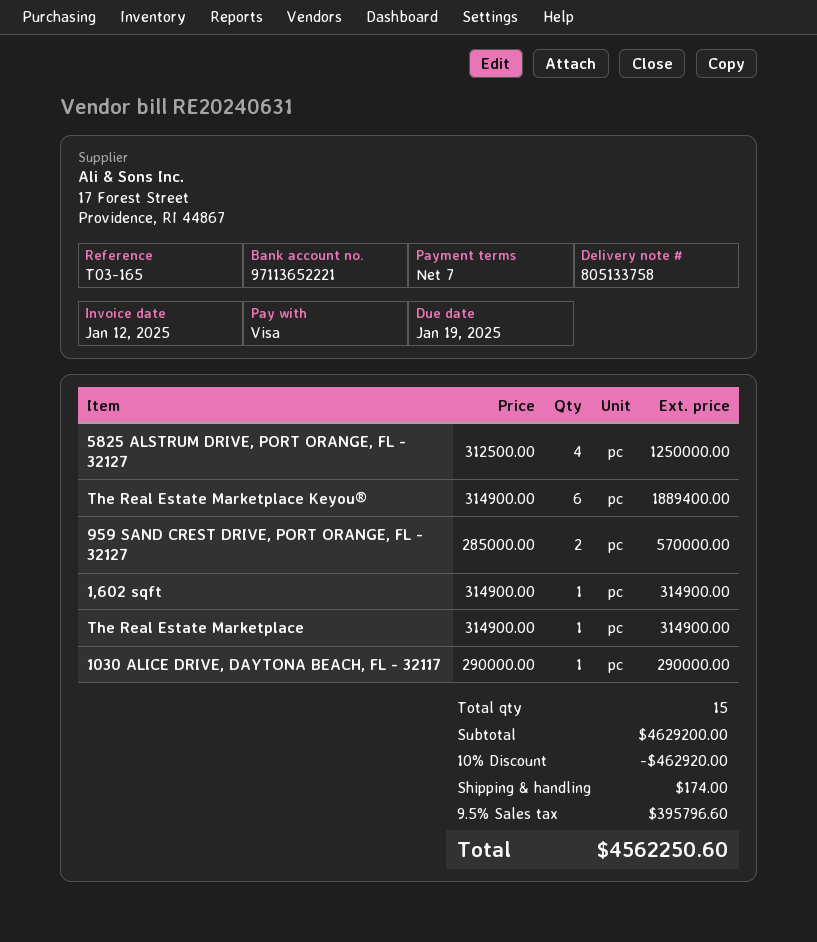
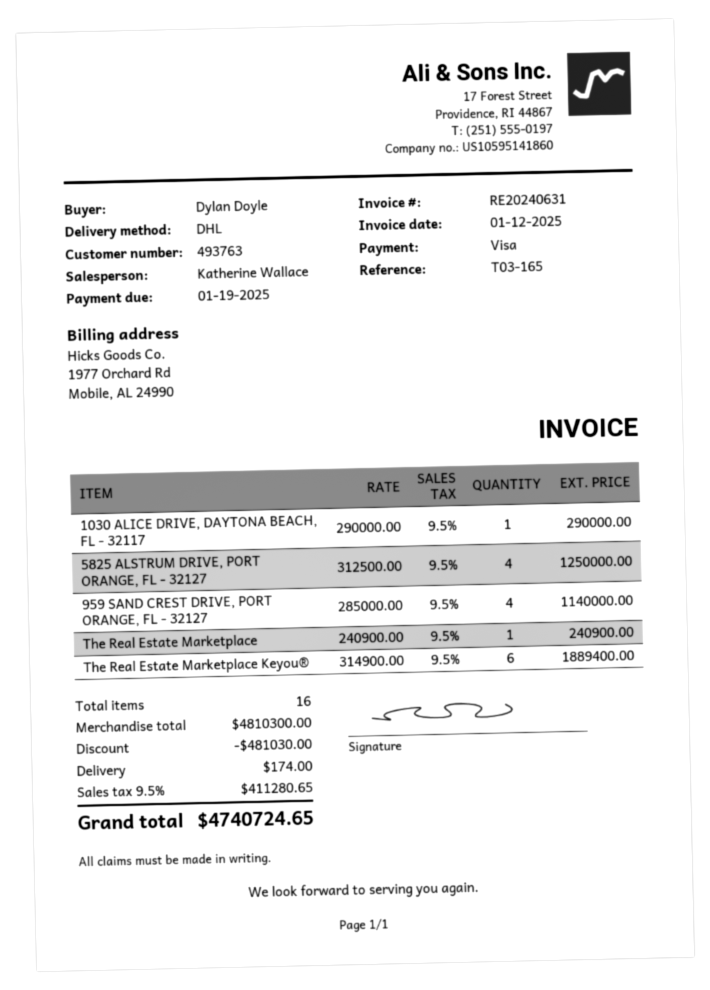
959 SAND CREST DRIVE, PORT ORANGE, FL - 32127: 2 x 285000.00 = 570000.00 -> 4 x 285000.00 = 1140000.00
1,602 sqft: 1 x 314900.00 = 314900.00 -> none
The Real Estate Marketplace: 1 x 314900.00 = 314900.00 -> 1 x 240900.00 = 240900.00
total quantity: 15 -> 16
subtotal: 4629200.00 -> 4810300.00
discount: 462920.00 -> 481030.00
tax: 9.5% = 395796.60 -> 9.5% = 411280.65
total: 4562250.60 -> 4740724.65

